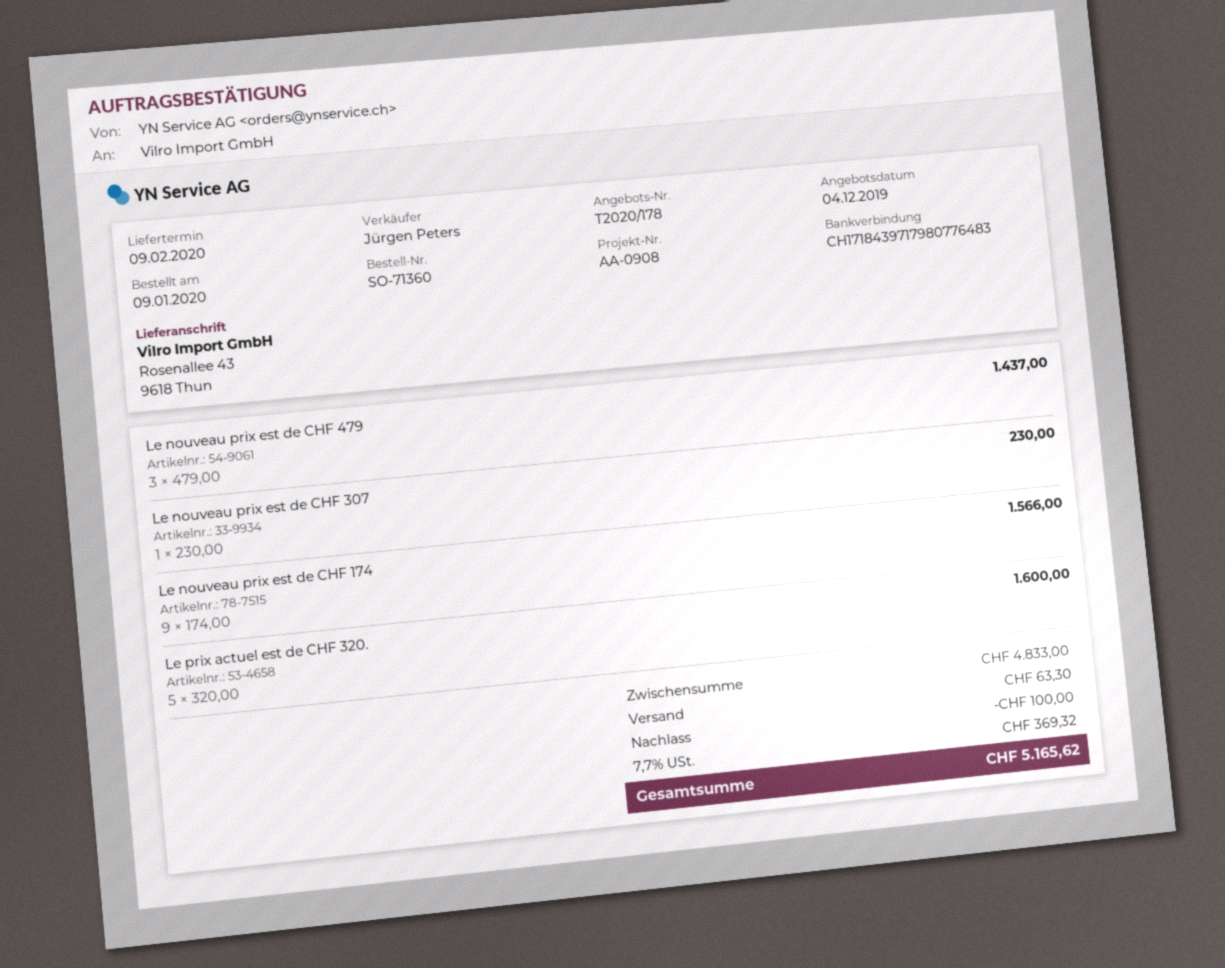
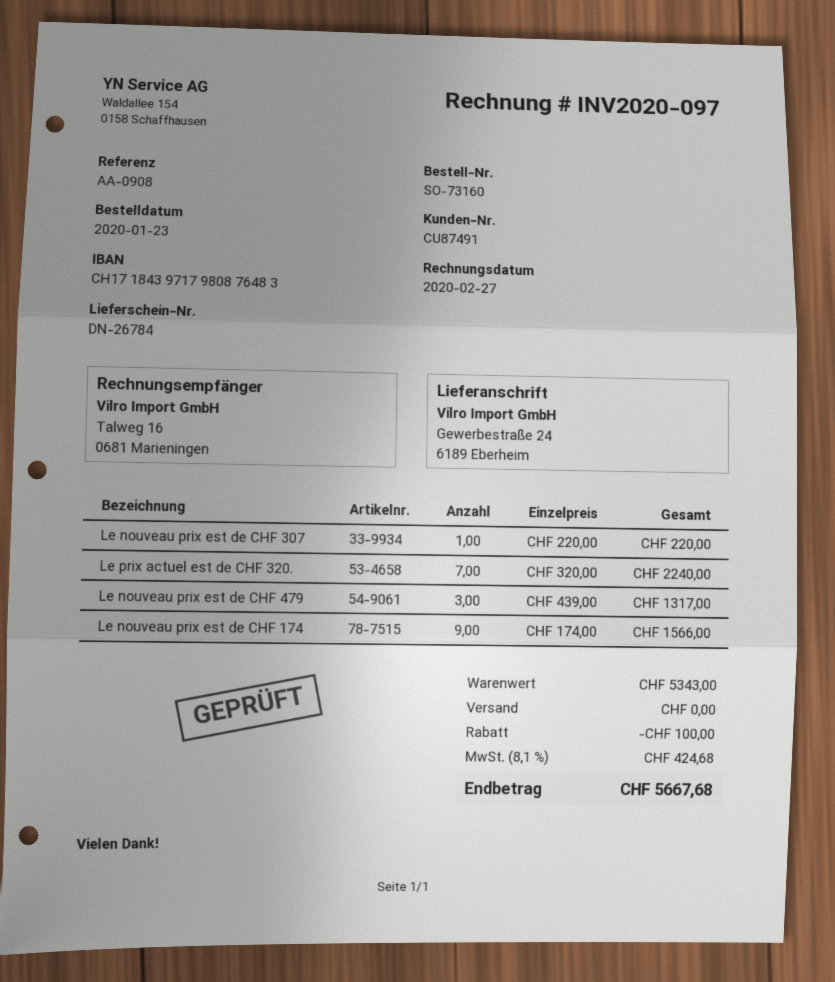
order number: SO-71360 -> SO-73160
order date: 2020-01-09 -> 2020-01-23
bank account: CH1718439717980776483 -> CH1718439717980876483
ship to: Rosenallee 43, 9618 Thun -> Gewerbestraße 24, 6189 Eberheim
Le nouveau prix est de CHF 479: 3 x 479.00 = 1437.00 -> 3 x 439.00 = 1317.00
Le nouveau prix est de CHF 307: 1 x 230.00 = 230.00 -> 1 x 220.00 = 220.00
Le prix actuel est de CHF 320.: 5 x 320.00 = 1600.00 -> 7 x 320.00 = 2240.00
subtotal: 4833.00 -> 5343.00
shipping: 63.30 -> 0.00
tax: 7.7% = 369.32 -> 8.1% = 424.68
total: 5165.62 -> 5667.68

